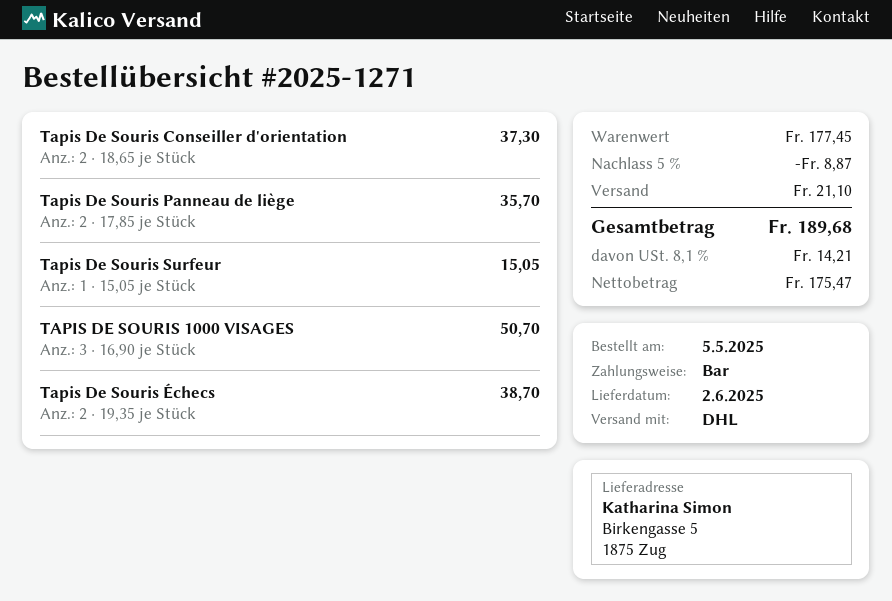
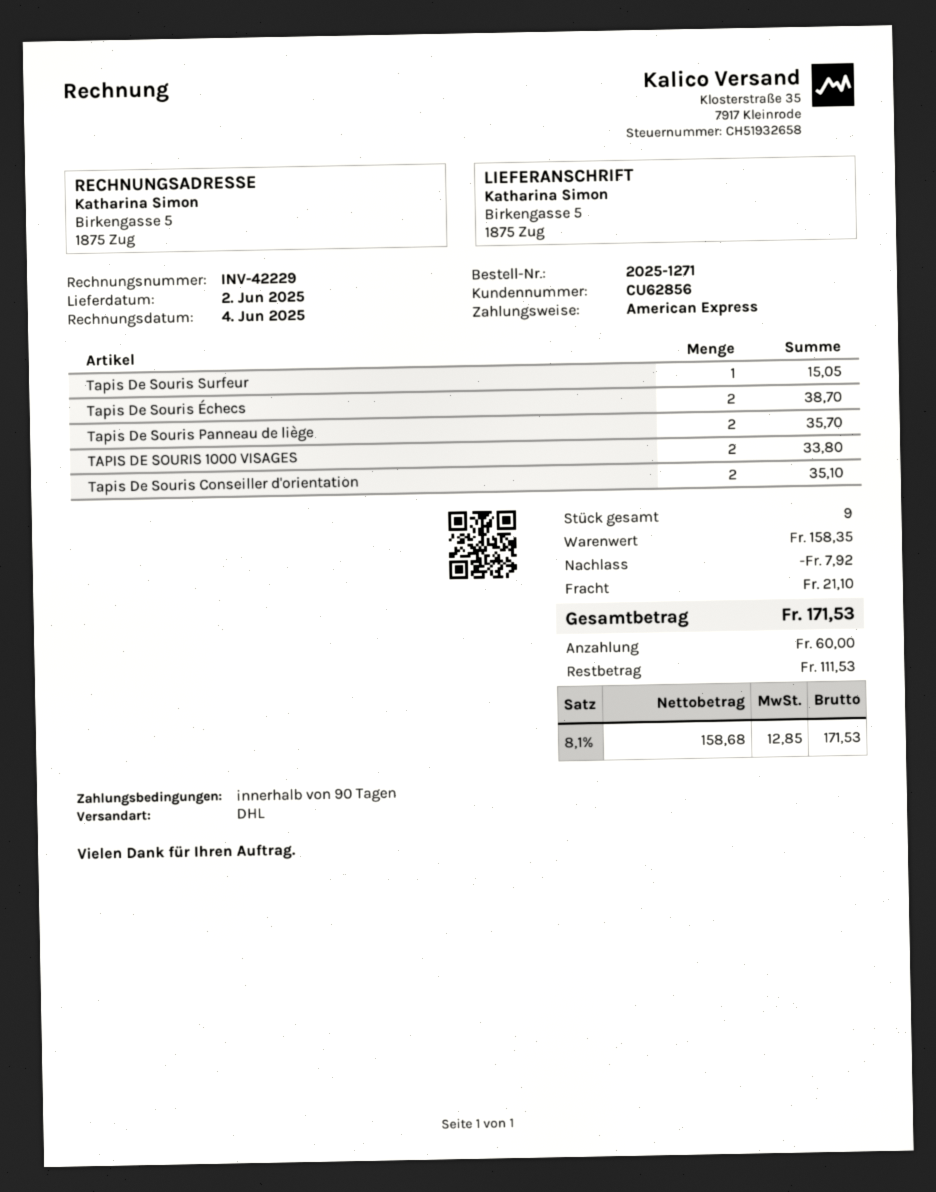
payment method: cash -> American Express
Tapis De Souris Conseiller d'orientation: 2 for 37.30 -> 2 for 35.10
TAPIS DE SOURIS 1000 VISAGES: 3 for 50.70 -> 2 for 33.80
subtotal: 177.45 -> 158.35
discount: 8.87 -> 7.92
net: 175.47 -> 158.68
tax: 8.1% = 14.21 -> 8.1% = 12.85
total: 189.68 -> 171.53

